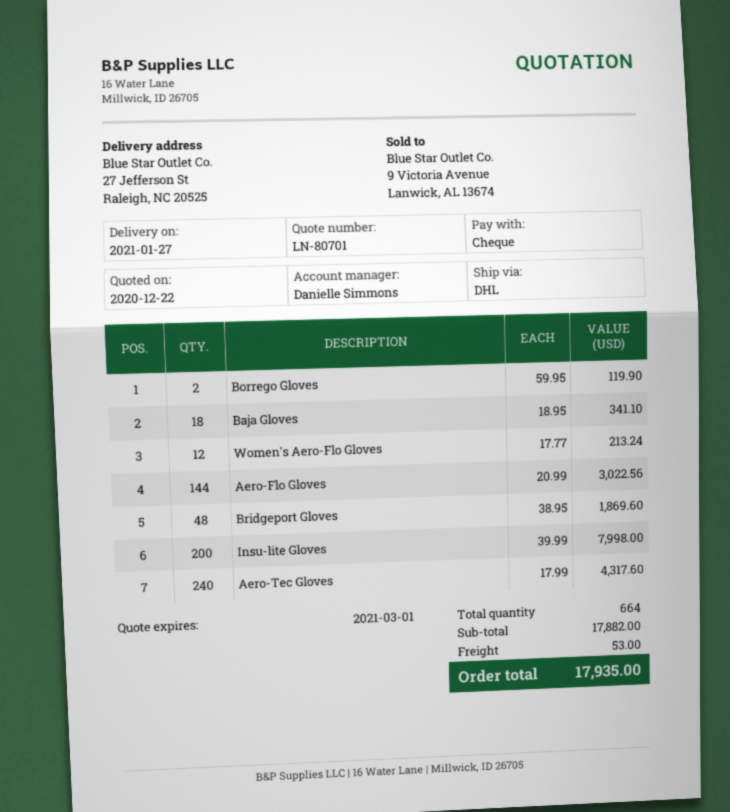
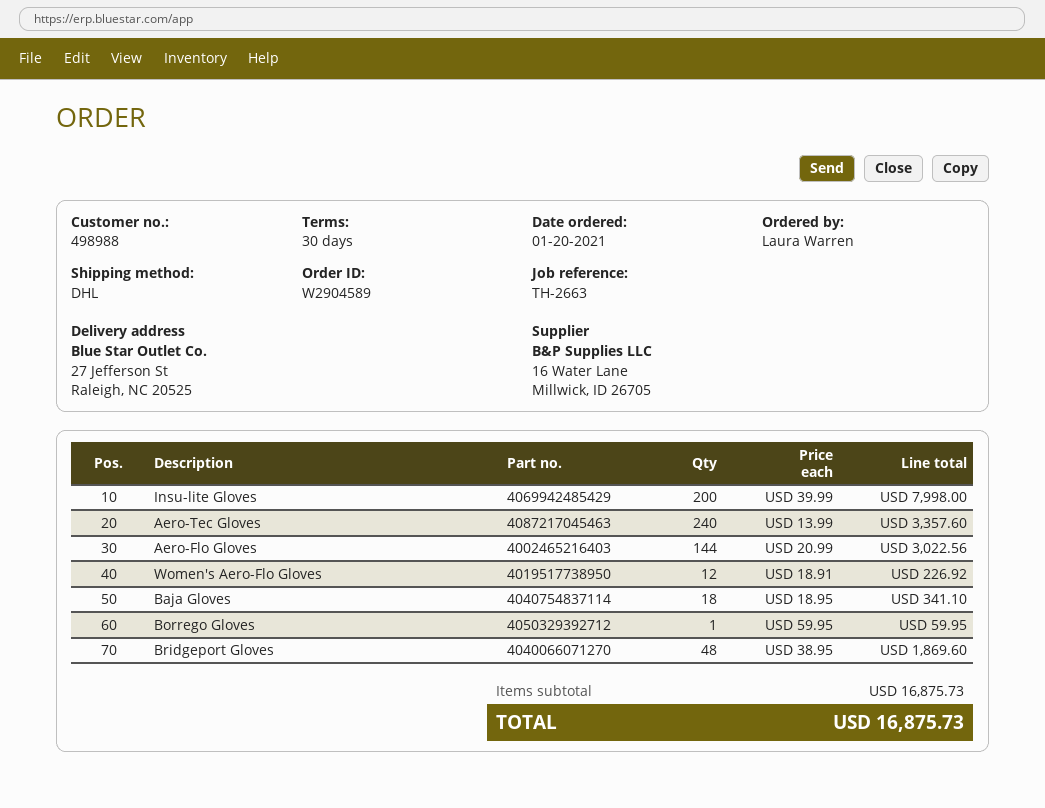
Borrego Gloves: 2 x 59.95 = 119.90 -> 1 x 59.95 = 59.95
Women's Aero-Flo Gloves: 12 x 17.77 = 213.24 -> 12 x 18.91 = 226.92
Aero-Tec Gloves: 240 x 17.99 = 4317.60 -> 240 x 13.99 = 3357.60
subtotal: 17882.00 -> 16875.73
shipping: 53.00 -> none
total: 17935.00 -> 16875.73

